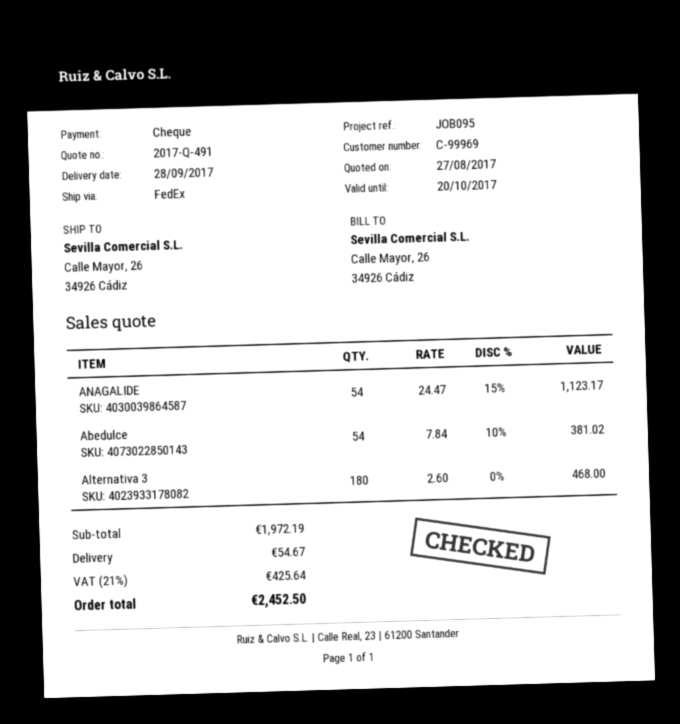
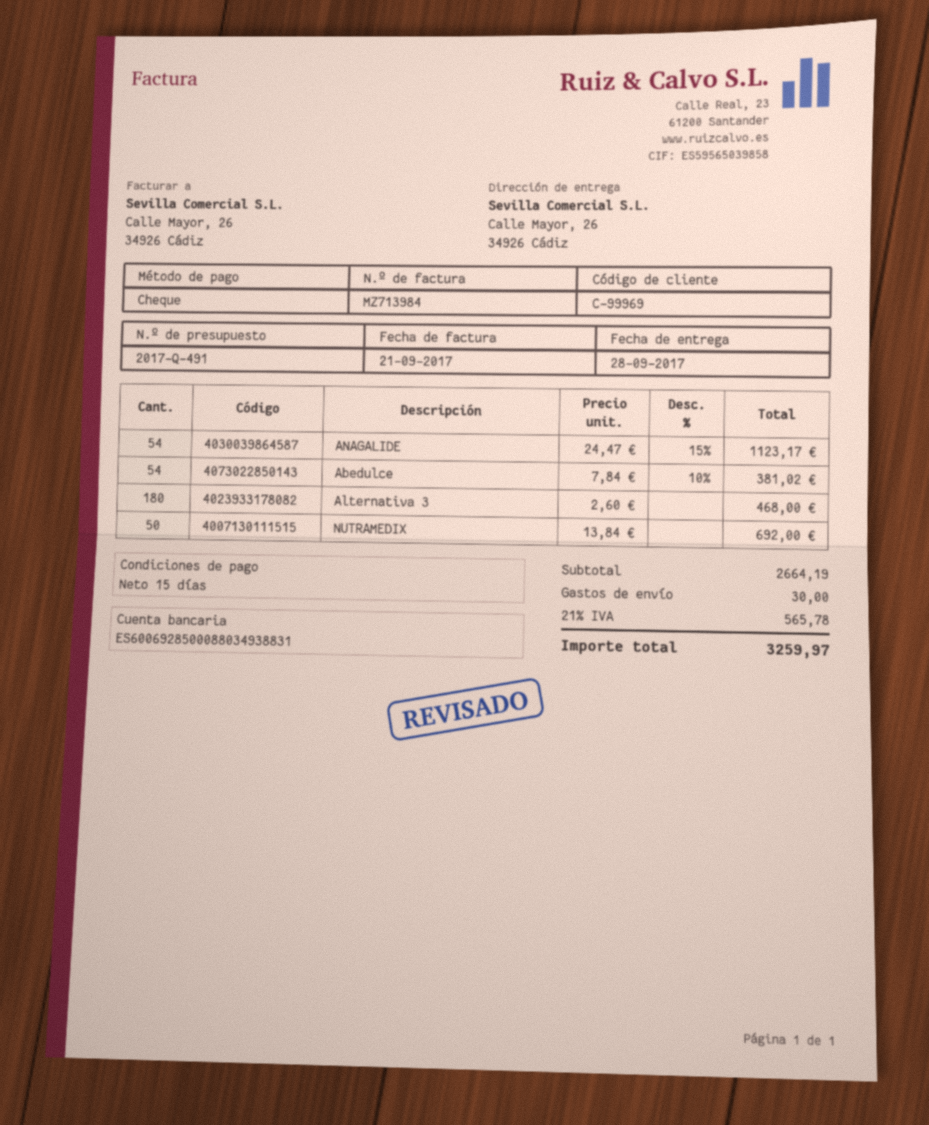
NUTRAMEDIX: none -> 50 x 13.84 = 692.00
subtotal: 1972.19 -> 2664.19
shipping: 54.67 -> 30.00
tax: 21% = 425.64 -> 21% = 565.78
total: 2452.50 -> 3259.97

